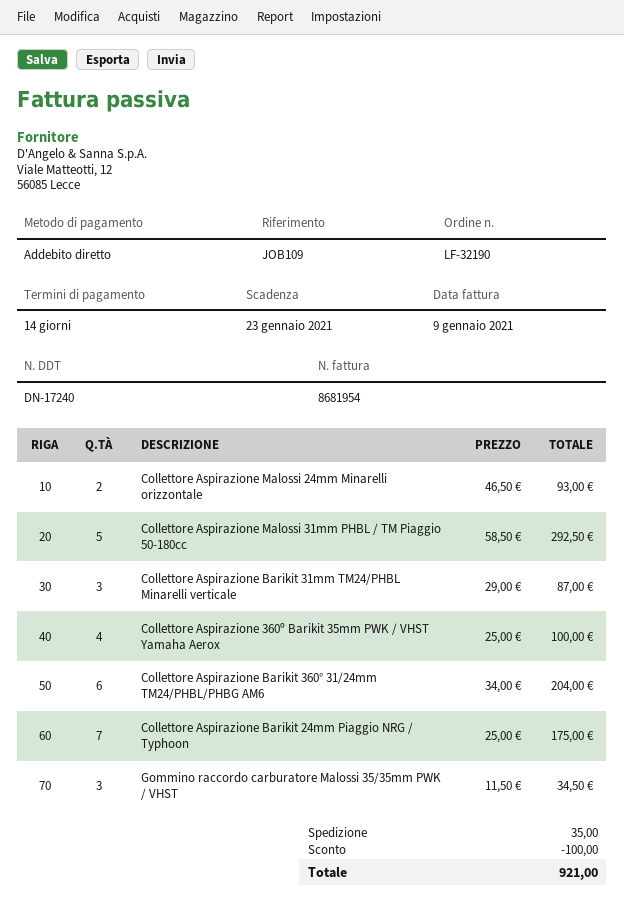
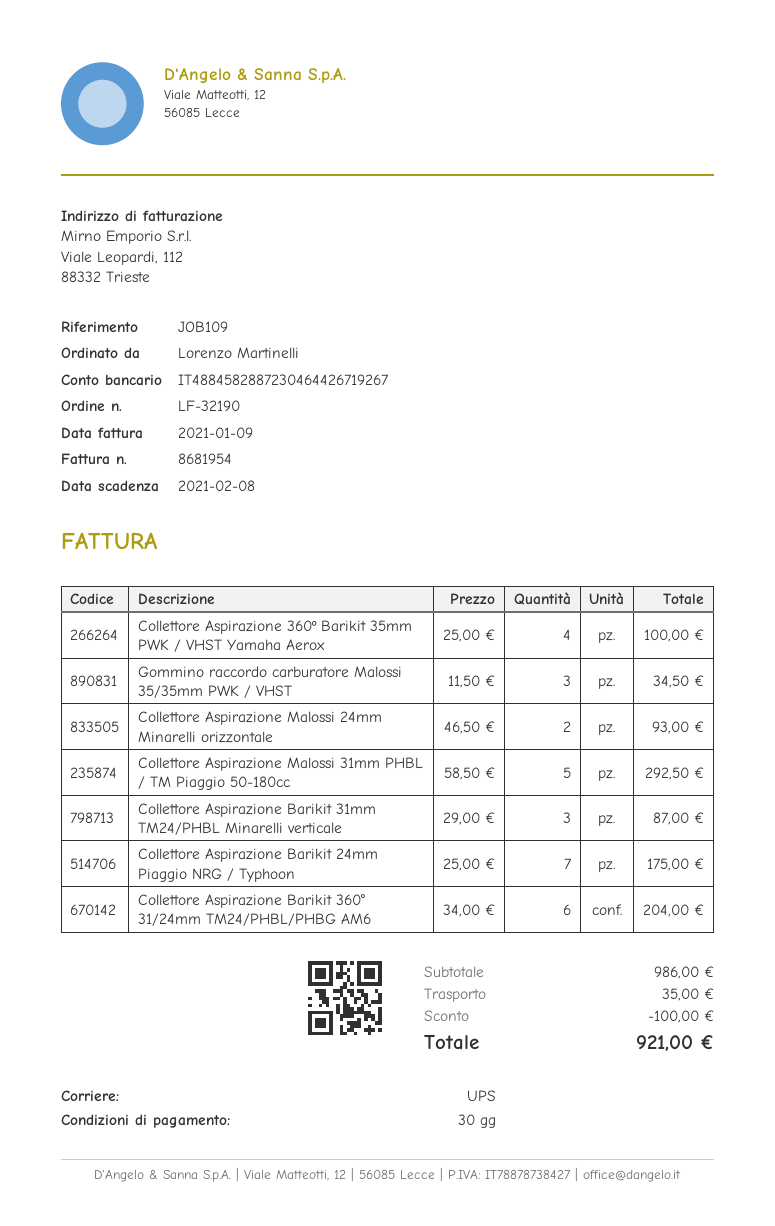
payment terms: 14 days -> 30 days
due date: 2021-01-23 -> 2021-02-08

